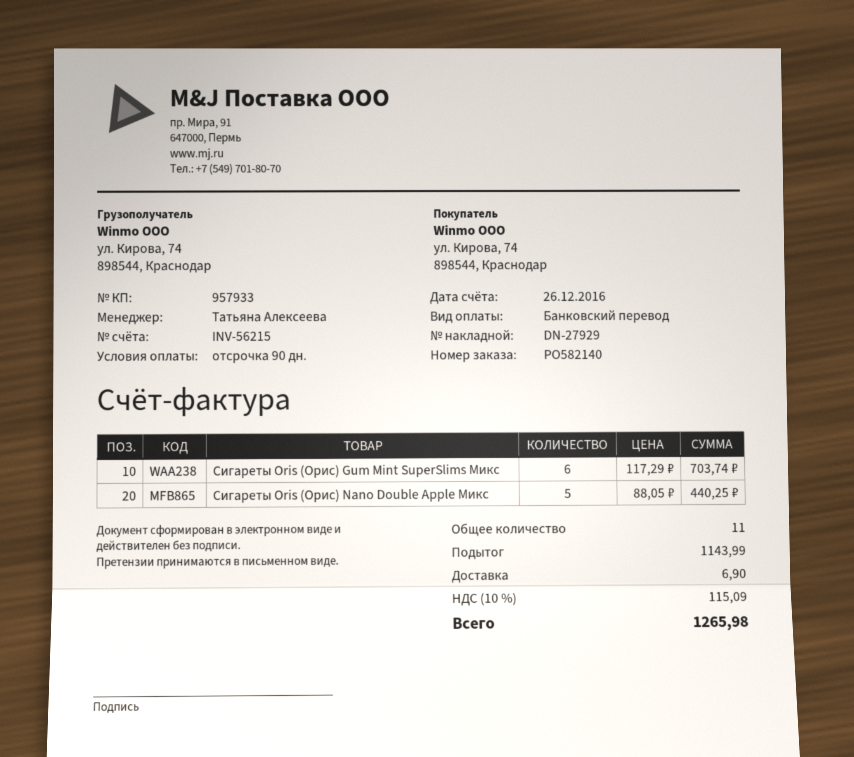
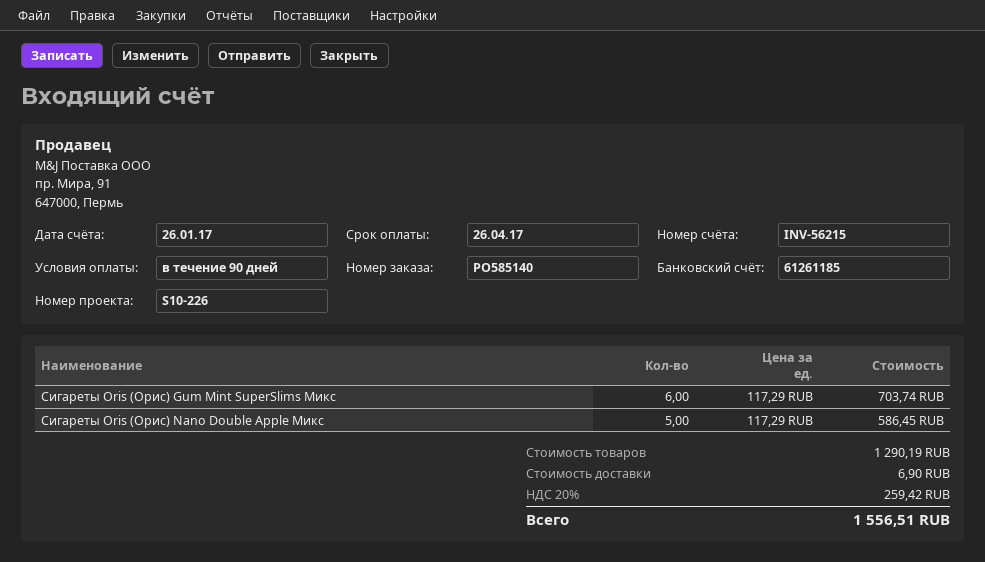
order number: PO582140 -> PO585140
invoice date: 2016-12-26 -> 2017-01-26
Сигареты Oris (Орис) Nano Double Apple Микс: 5 x 88.05 = 440.25 -> 5 x 117.29 = 586.45
subtotal: 1143.99 -> 1290.19
tax: 10% = 115.09 -> 20% = 259.42
total: 1265.98 -> 1556.51

